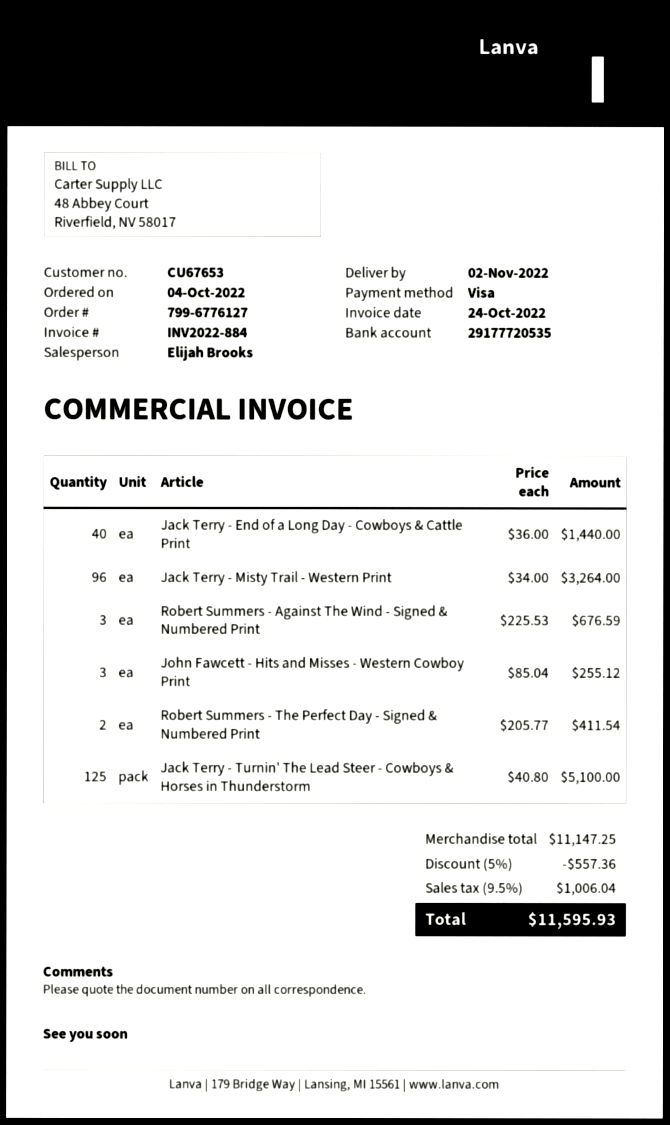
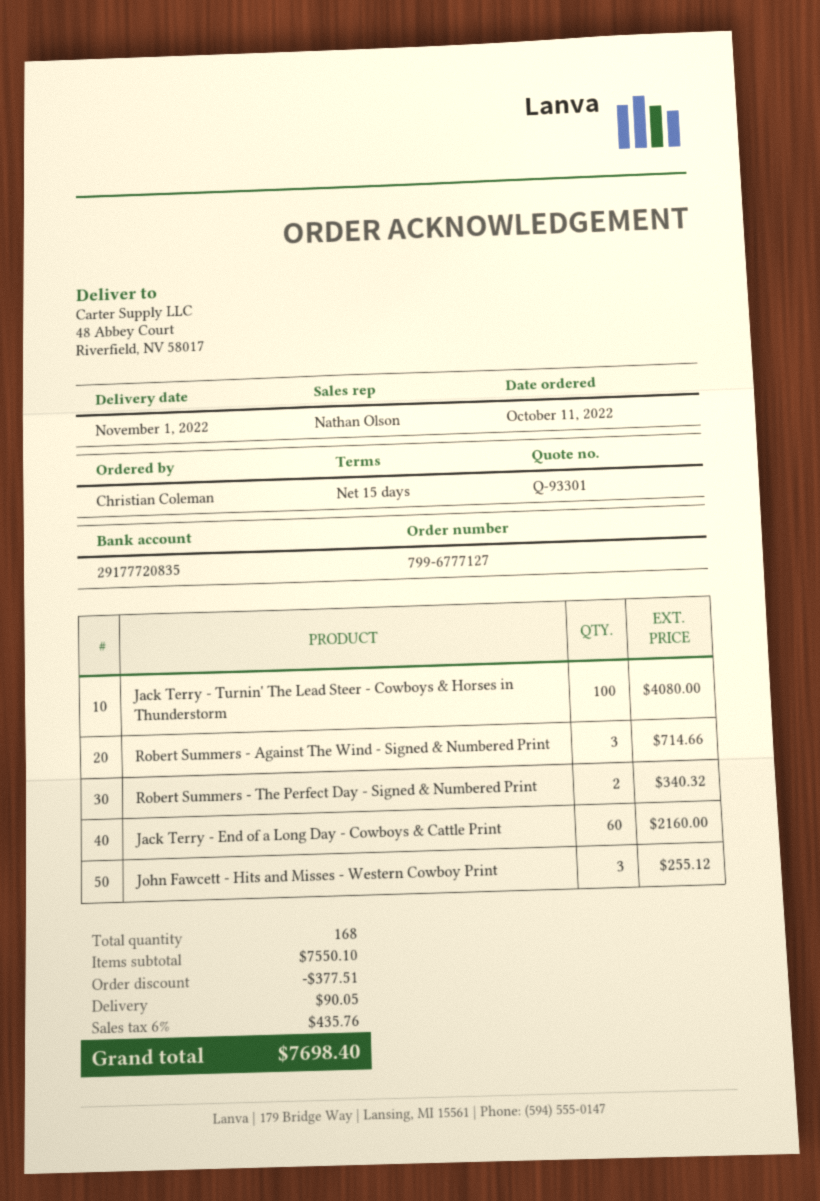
order number: 799-6776127 -> 799-6777127
order date: 2022-10-04 -> 2022-10-11
delivery date: 2022-11-02 -> 2022-11-01
sales rep: Elijah Brooks -> Nathan Olson
bank account: 29177720535 -> 29177720835
Jack Terry - End of a Long Day - Cowboys & Cattle Print: 40 for 1440.00 -> 60 for 2160.00
Jack Terry - Misty Trail - Western Print: 96 for 3264.00 -> none
Robert Summers - Against The Wind - Signed & Numbered Print: 3 for 676.59 -> 3 for 714.66
Robert Summers - The Perfect Day - Signed & Numbered Print: 2 for 411.54 -> 2 for 340.32
Jack Terry - Turnin' The Lead Steer - Cowboys & Horses in Thunderstorm: 125 for 5100.00 -> 100 for 4080.00
subtotal: 11147.25 -> 7550.10
discount: 557.36 -> 377.51
shipping: none -> 90.05
tax: 9.5% = 1006.04 -> 6% = 435.76
total: 11595.93 -> 7698.40

